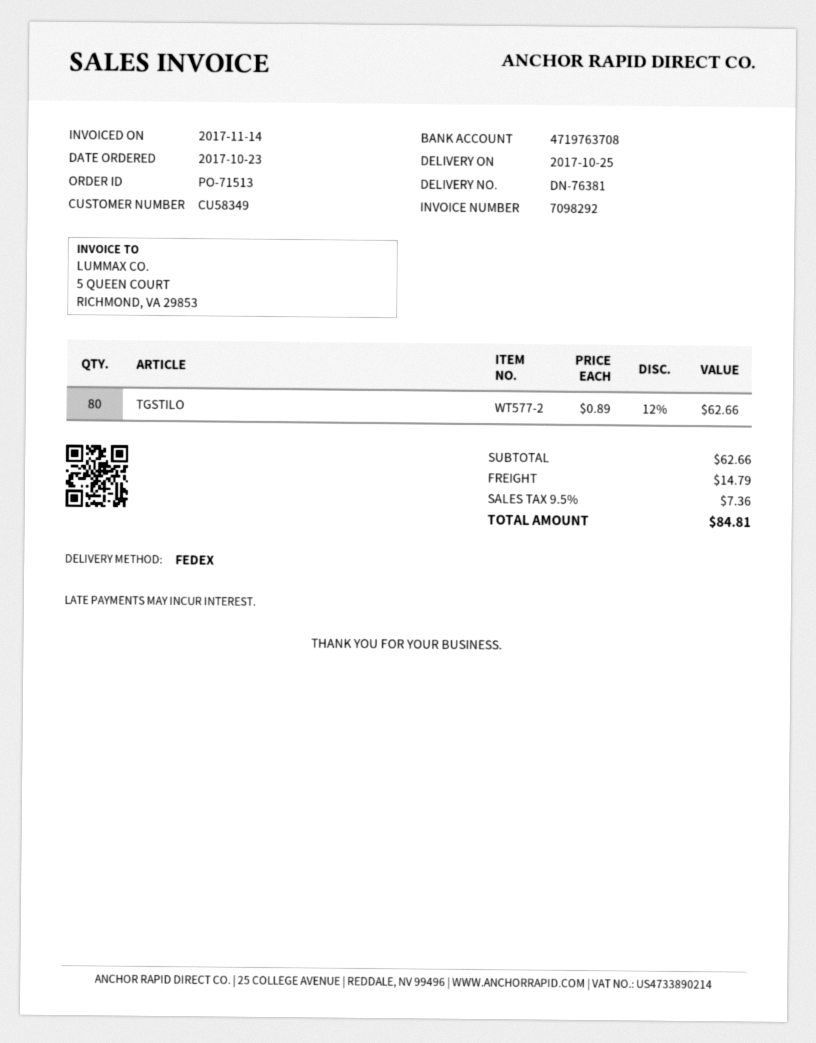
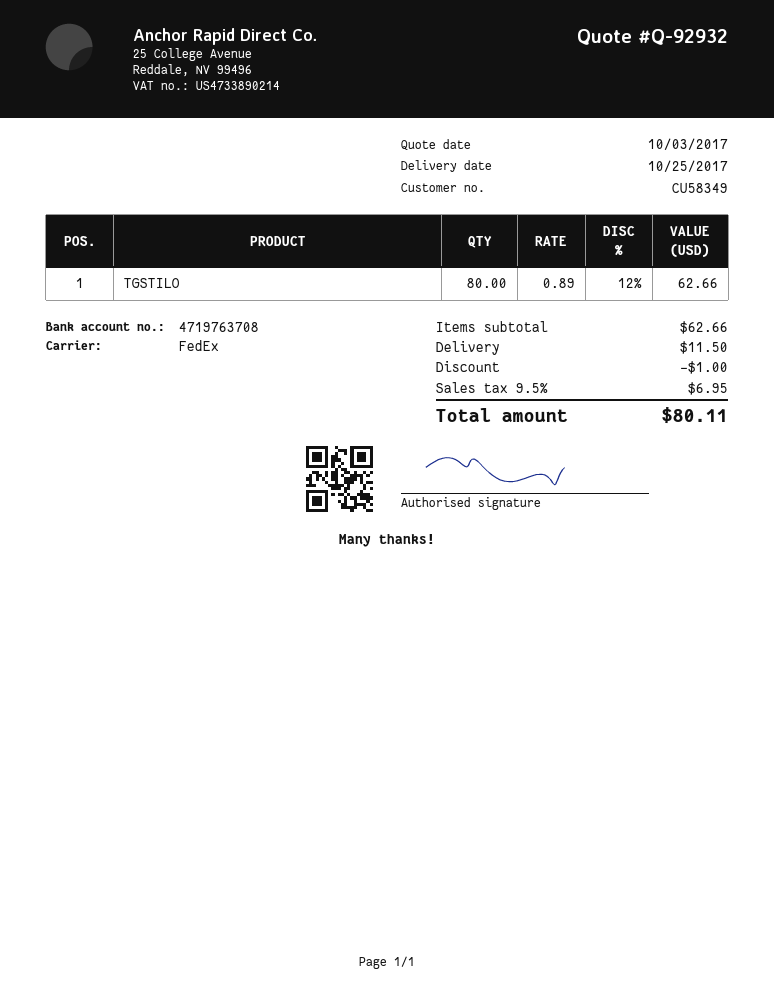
discount: none -> 1.00
shipping: 14.79 -> 11.50
tax: 9.5% = 7.36 -> 9.5% = 6.95
total: 84.81 -> 80.11

